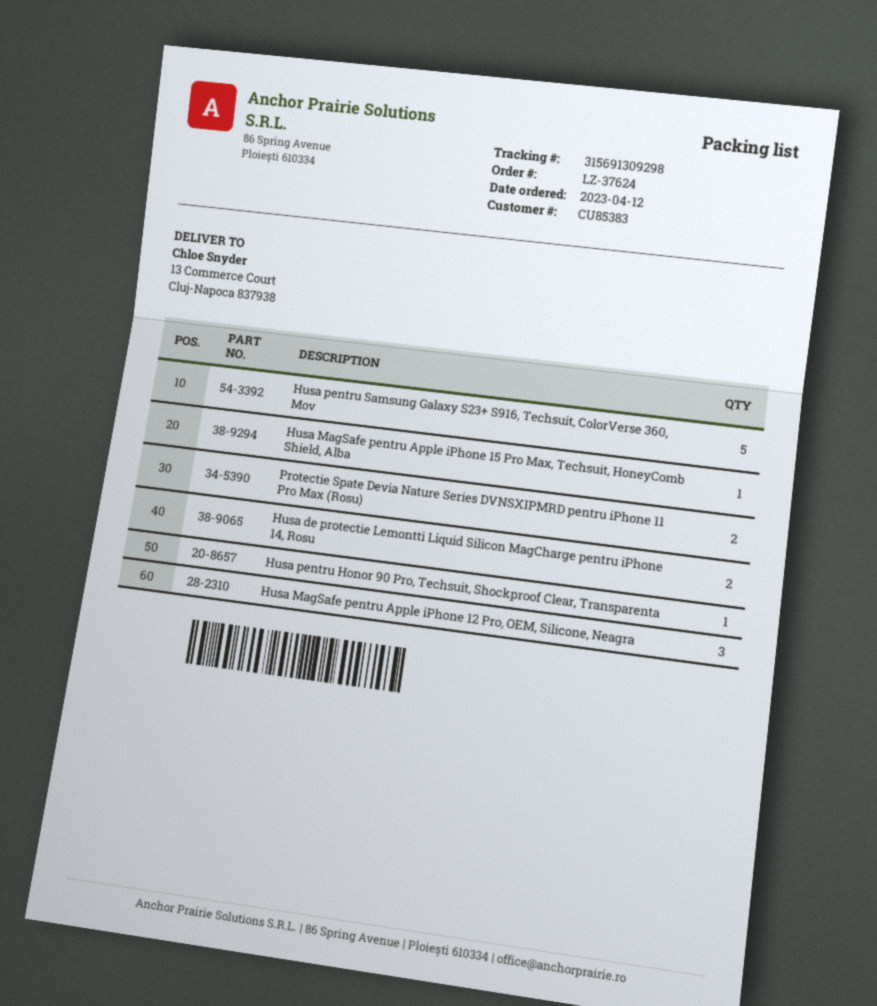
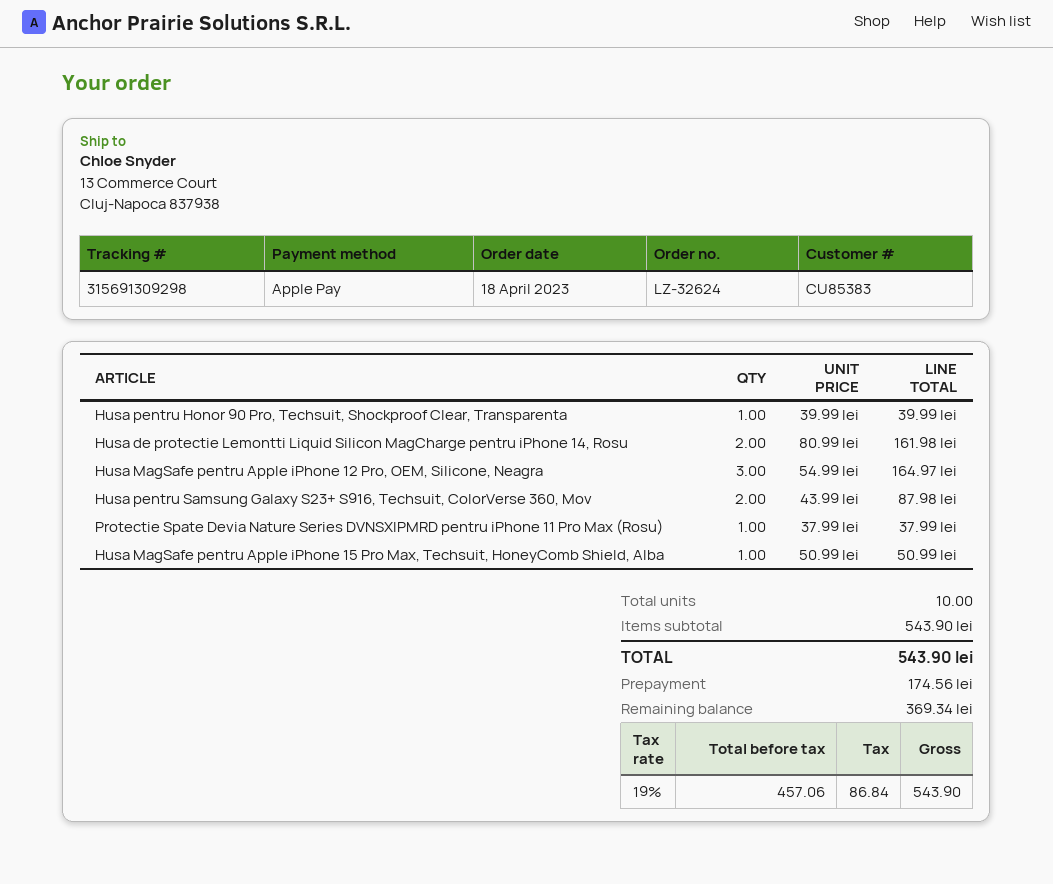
order number: LZ-37624 -> LZ-32624
order date: 2023-04-12 -> 2023-04-18
Husa pentru Samsung Galaxy S23+ S916, Techsuit, ColorVerse 360, Mov: 5 -> 2
Protectie Spate Devia Nature Series DVNSXIPMRD pentru iPhone 11 Pro Max (Rosu): 2 -> 1

